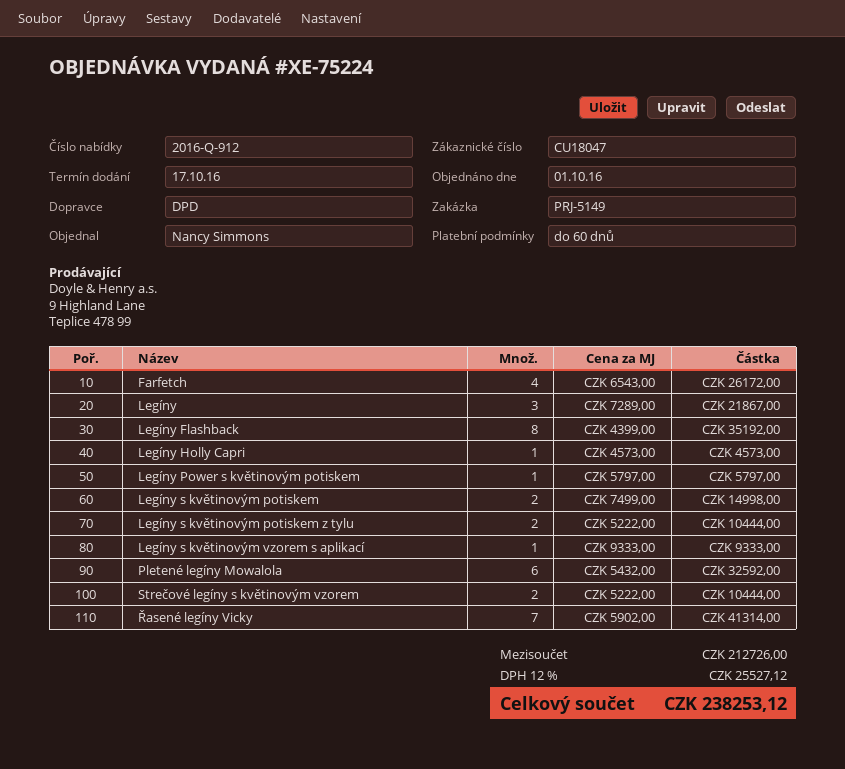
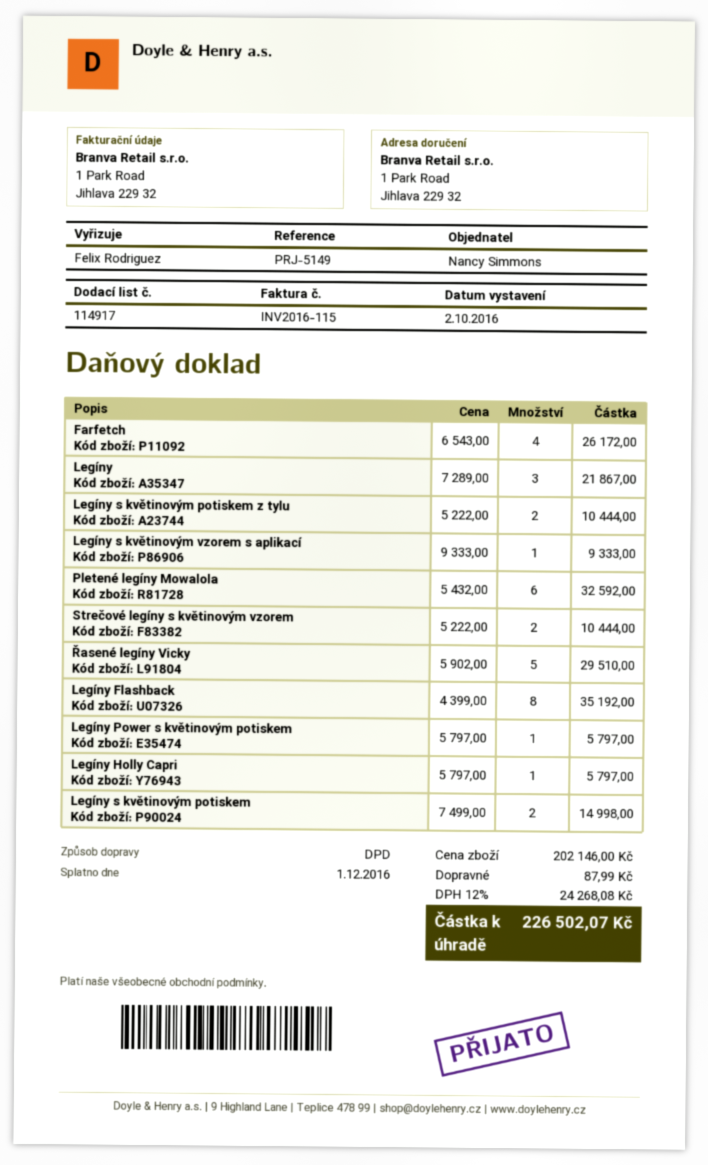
Legíny Holly Capri: 1 x 4573.00 = 4573.00 -> 1 x 5797.00 = 5797.00
Řasené legíny Vicky: 7 x 5902.00 = 41314.00 -> 5 x 5902.00 = 29510.00
subtotal: 212726.00 -> 202146.00
shipping: none -> 87.99
tax: 12% = 25527.12 -> 12% = 24268.08
total: 238253.12 -> 226502.07

